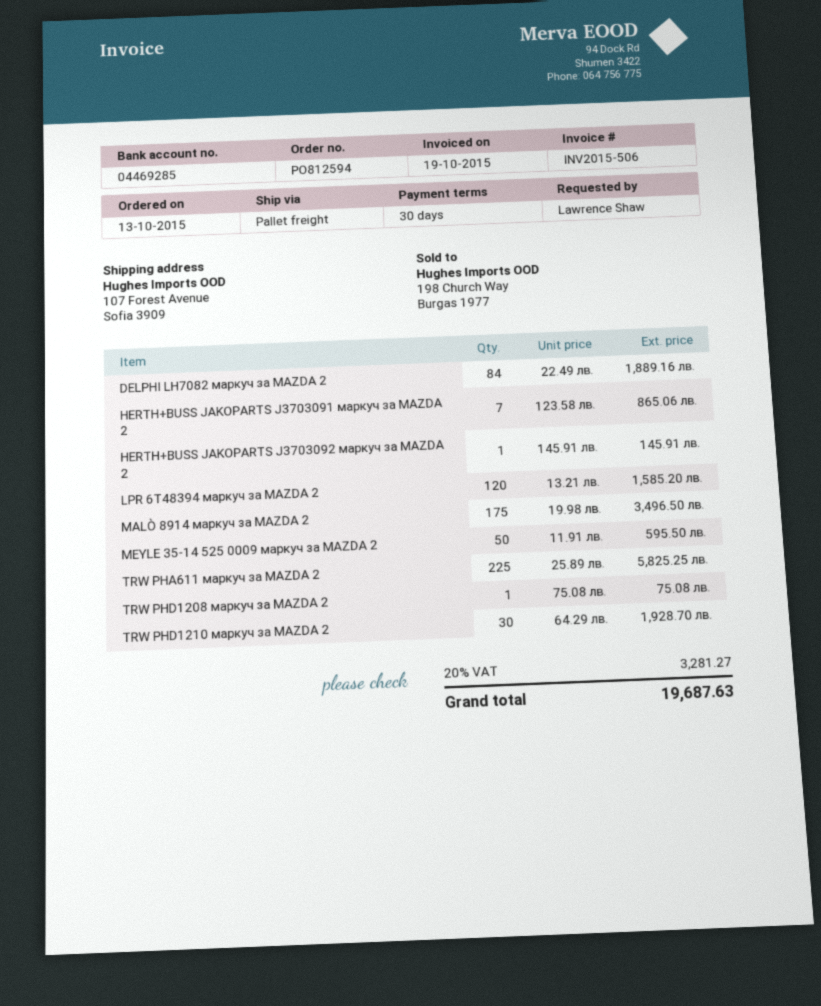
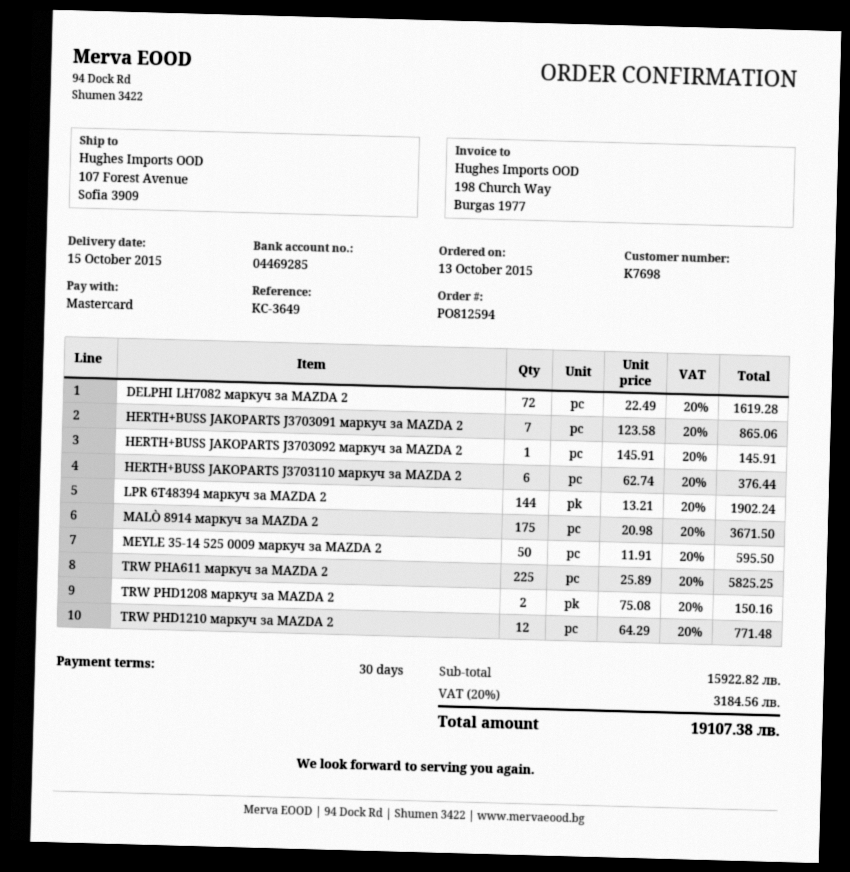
DELPHI LH7082 маркуч за MAZDA 2: 84 x 22.49 = 1889.16 -> 72 x 22.49 = 1619.28
LPR 6T48394 маркуч за MAZDA 2: 120 x 13.21 = 1585.20 -> 144 x 13.21 = 1902.24
MALÒ 8914 маркуч за MAZDA 2: 175 x 19.98 = 3496.50 -> 175 x 20.98 = 3671.50
TRW PHD1208 маркуч за MAZDA 2: 1 x 75.08 = 75.08 -> 2 x 75.08 = 150.16
TRW PHD1210 маркуч за MAZDA 2: 30 x 64.29 = 1928.70 -> 12 x 64.29 = 771.48
HERTH+BUSS JAKOPARTS J3703110 маркуч за MAZDA 2: none -> 6 x 62.74 = 376.44
tax: 20% = 3281.27 -> 20% = 3184.56
total: 19687.63 -> 19107.38

